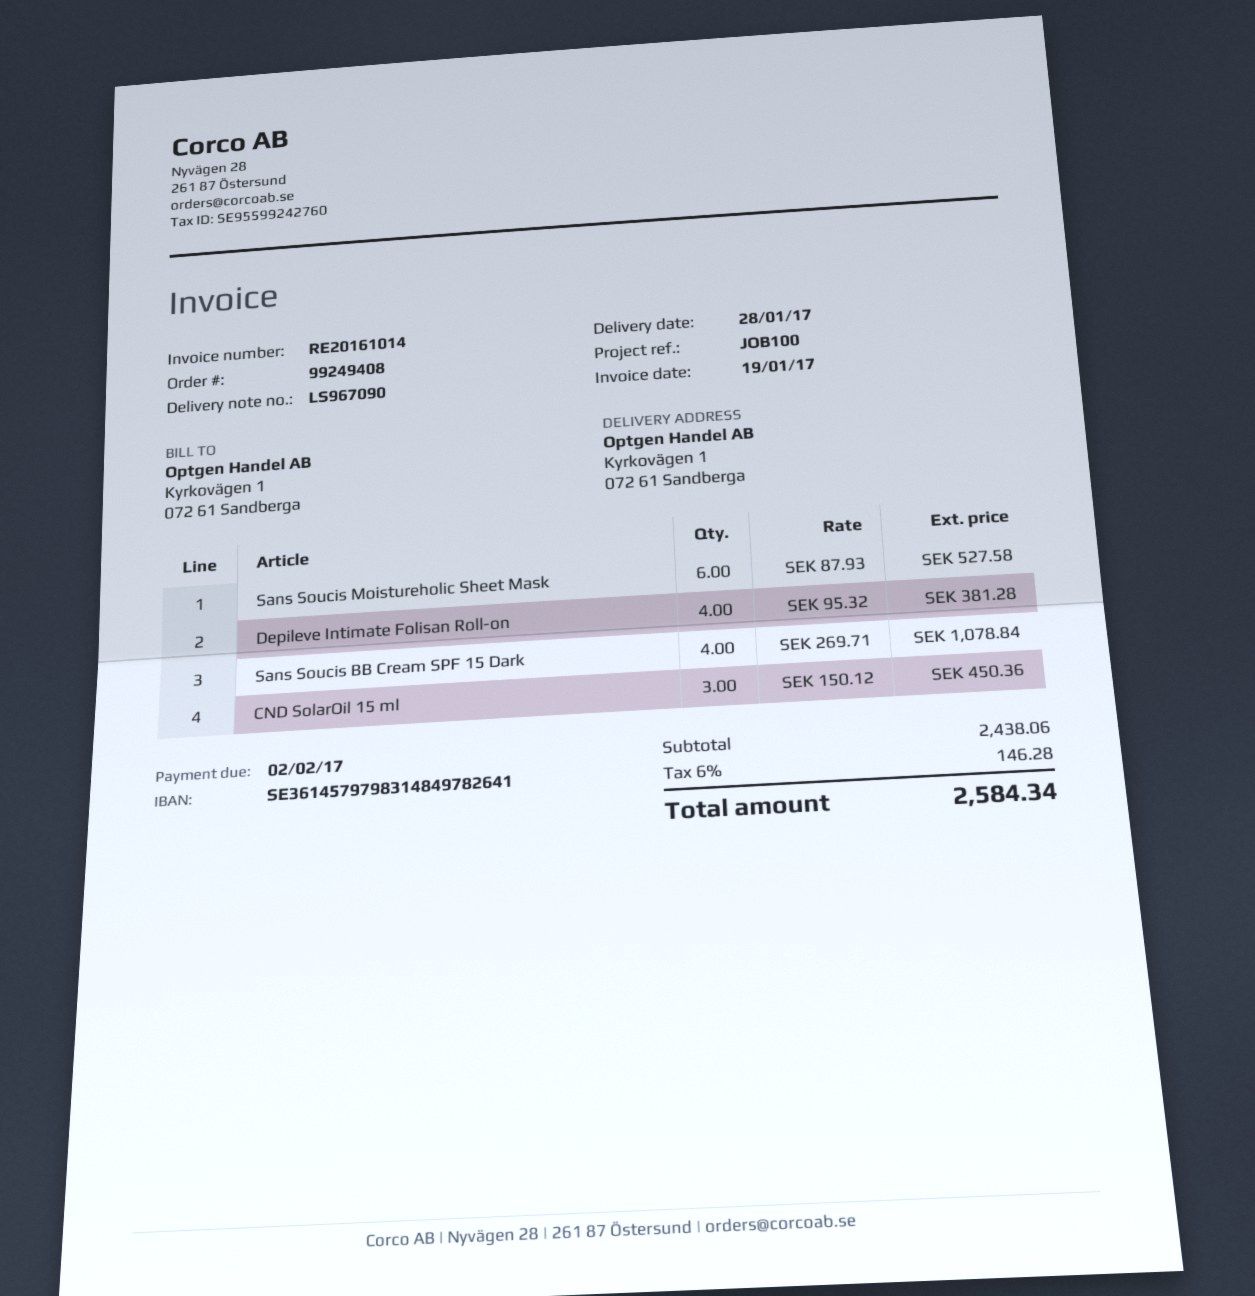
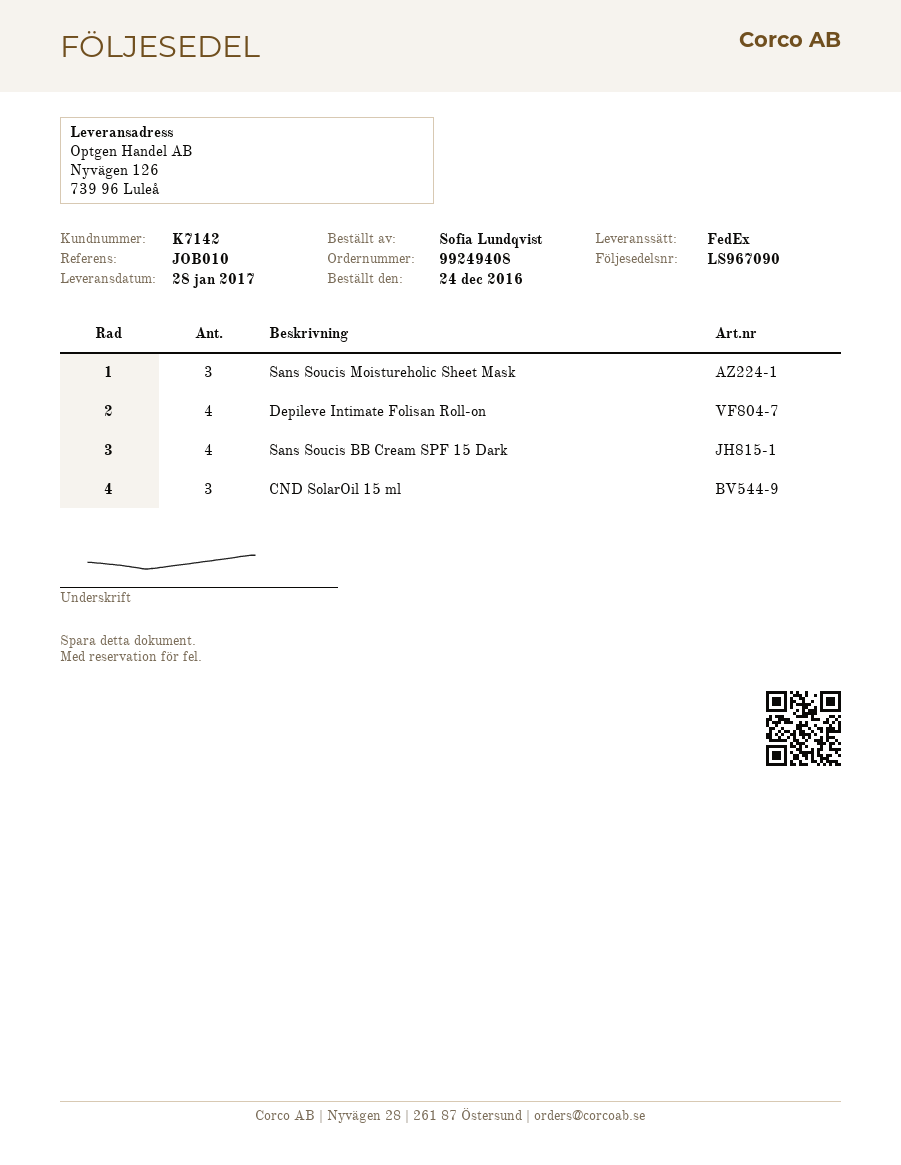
reference: JOB100 -> JOB010
ship to: Kyrkovägen 1, 072 61 Sandberga -> Nyvägen 126, 739 96 Luleå
Sans Soucis Moistureholic Sheet Mask: 6 -> 3

